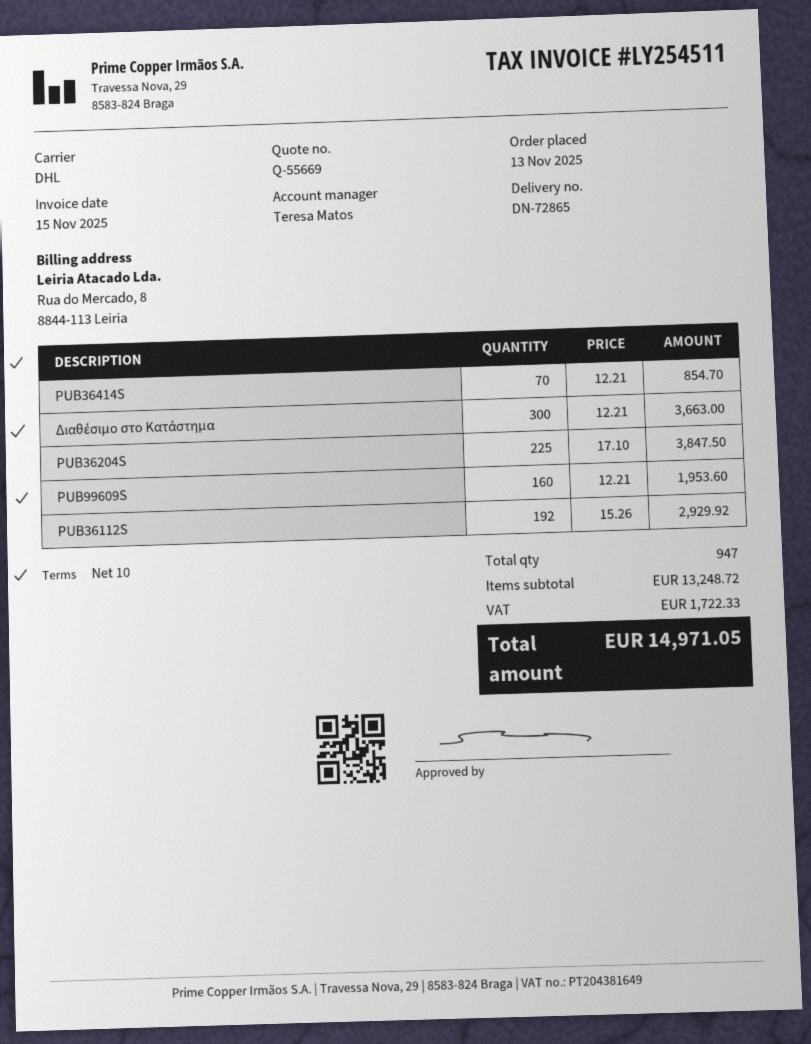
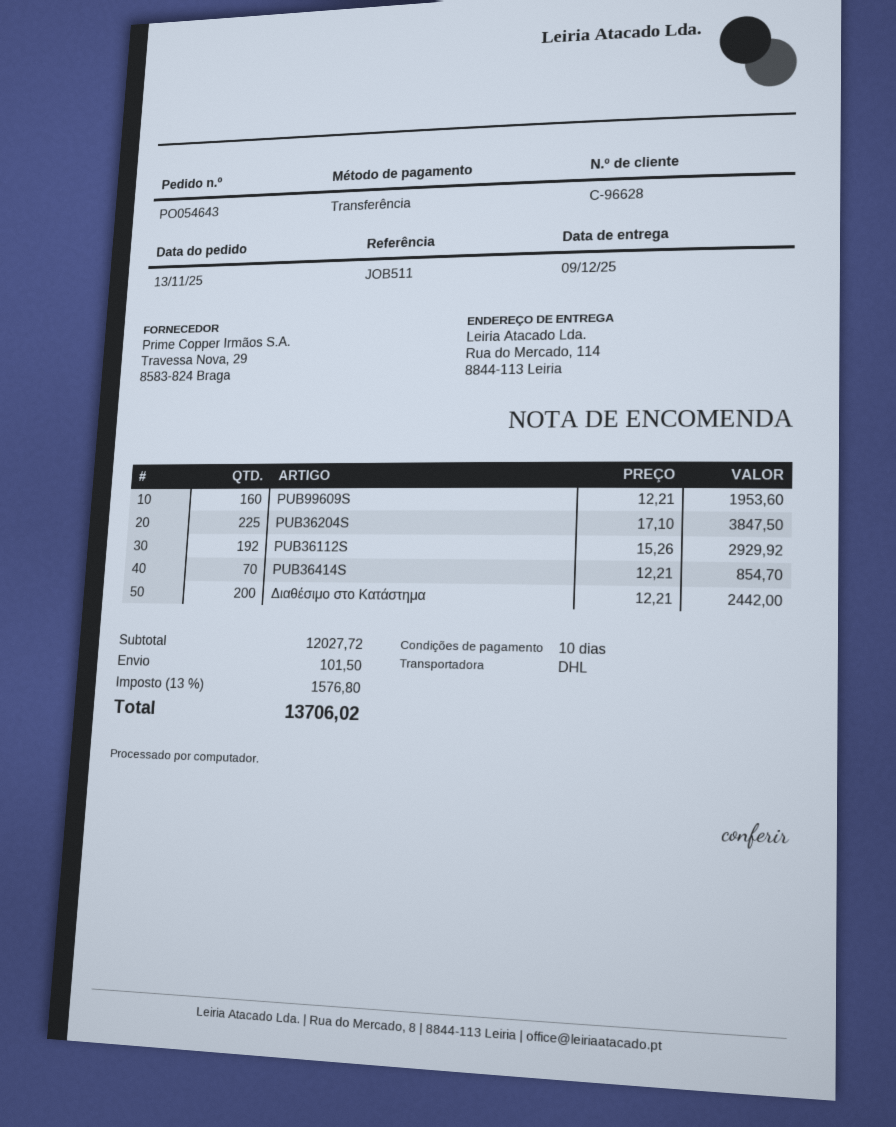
Διαθέσιμο στο Κατάστημα: 300 x 12.21 = 3663.00 -> 200 x 12.21 = 2442.00
subtotal: 13248.72 -> 12027.72
shipping: none -> 101.50
tax: 1722.33 -> 1576.80
total: 14971.05 -> 13706.02

